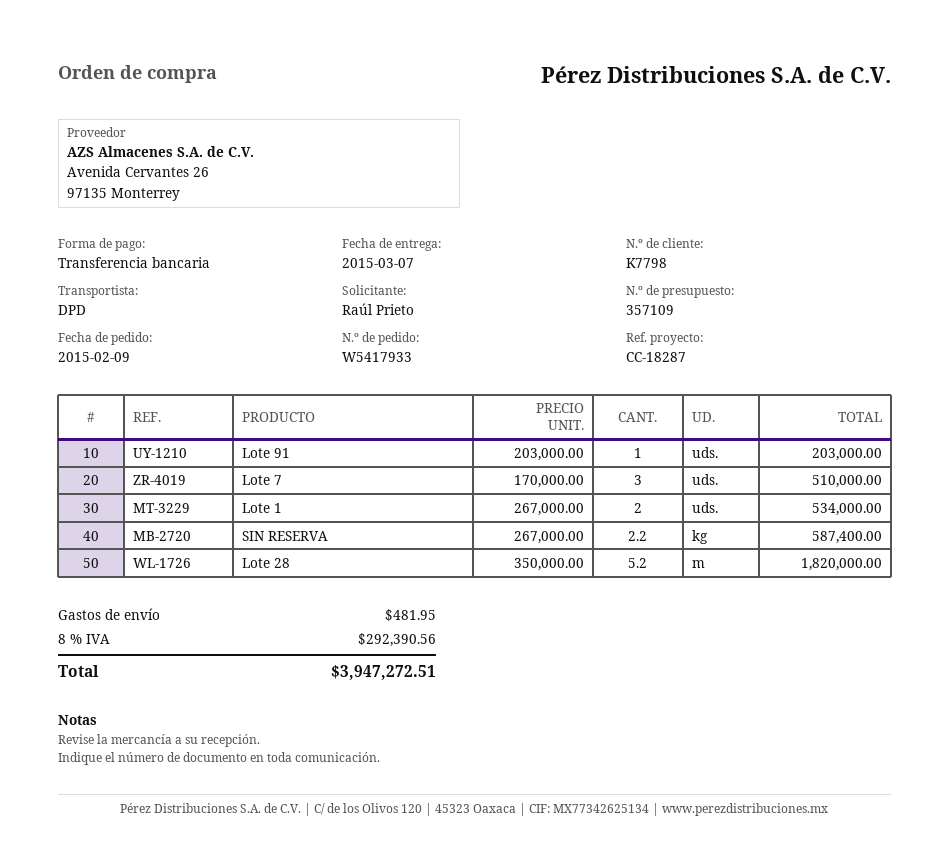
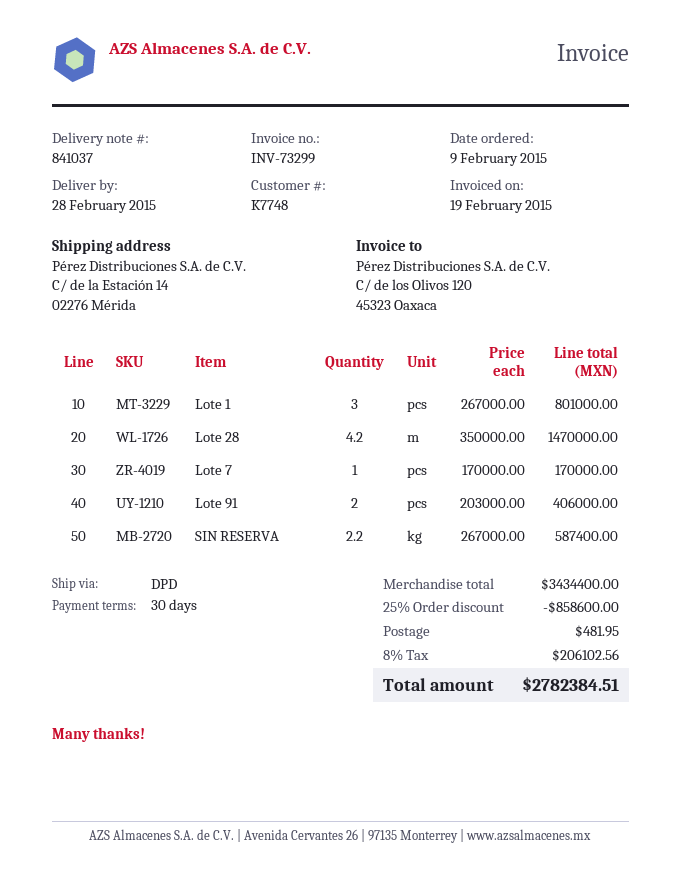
delivery date: 2015-03-07 -> 2015-02-28
customer number: K7798 -> K7748
Lote 91: 1 x 203000.00 = 203000.00 -> 2 x 203000.00 = 406000.00
Lote 7: 3 x 170000.00 = 510000.00 -> 1 x 170000.00 = 170000.00
Lote 1: 2 x 267000.00 = 534000.00 -> 3 x 267000.00 = 801000.00
Lote 28: 5.2 x 350000.00 = 1820000.00 -> 4.2 x 350000.00 = 1470000.00
discount: none -> 25% = 858600.00
tax: 8% = 292390.56 -> 8% = 206102.56
total: 3947272.51 -> 2782384.51

